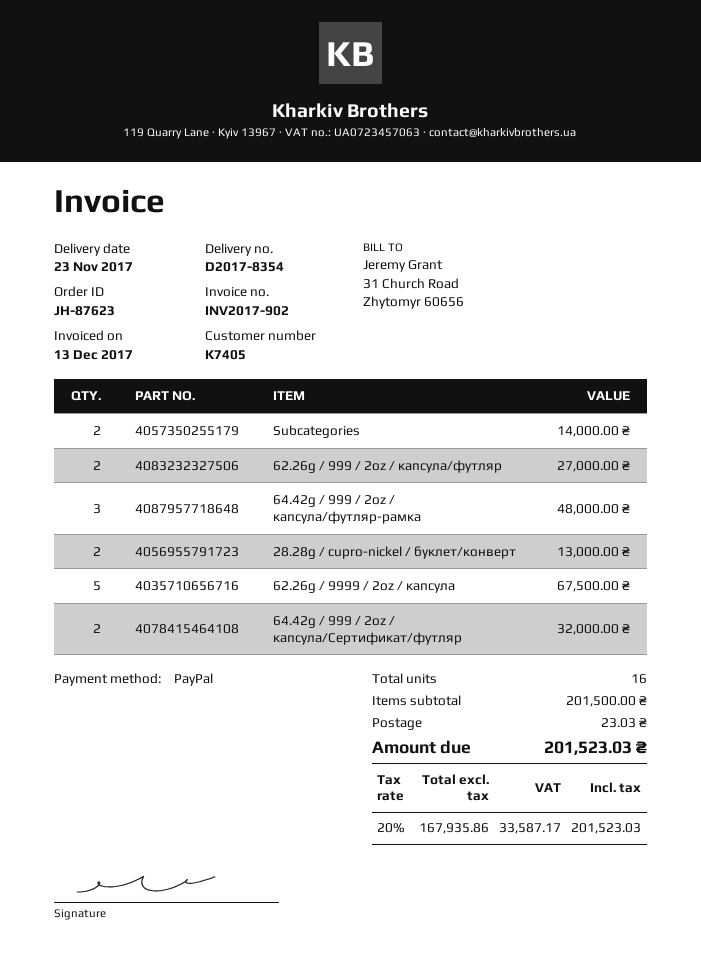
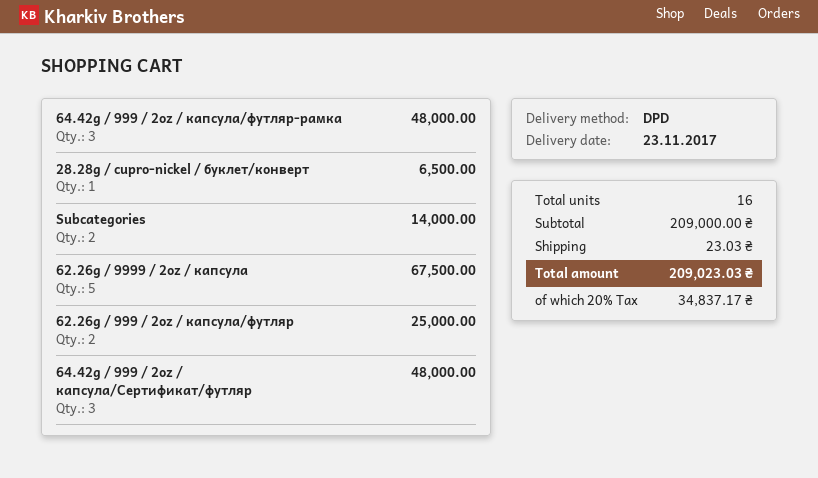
62.26g / 999 / 2oz / капсула/футляр: 2 for 27000.00 -> 2 for 25000.00
28.28g / cupro-nickel / буклет/конверт: 2 for 13000.00 -> 1 for 6500.00
64.42g / 999 / 2oz / капсула/Сертификат/футляр: 2 for 32000.00 -> 3 for 48000.00
subtotal: 201500.00 -> 209000.00
tax: 20% = 33587.17 -> 20% = 34837.17
total: 201523.03 -> 209023.03

